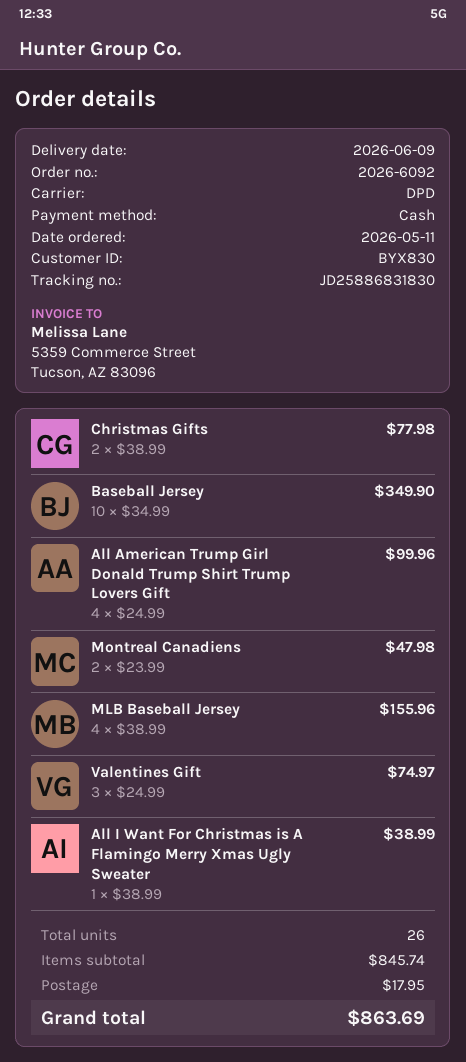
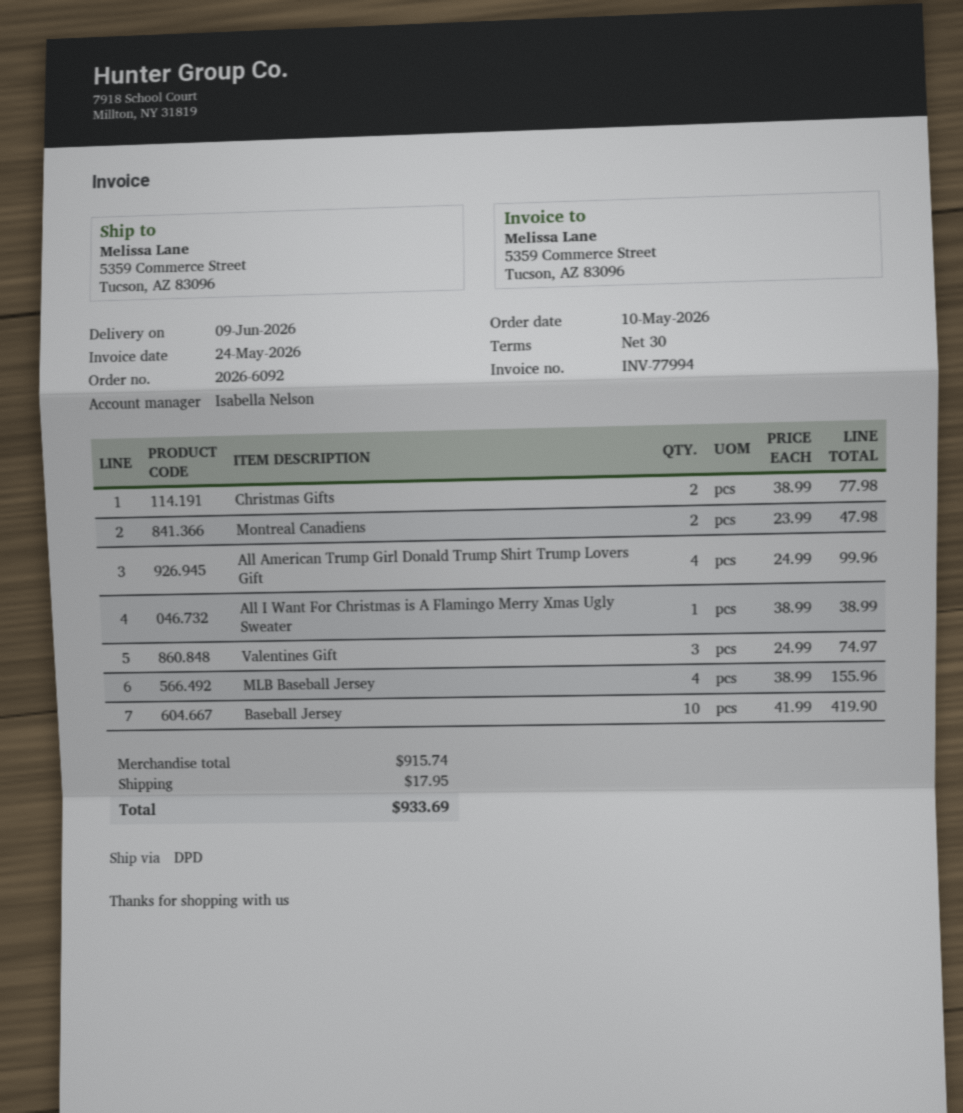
order date: 2026-05-11 -> 2026-05-10
Baseball Jersey: 10 x 34.99 = 349.90 -> 10 x 41.99 = 419.90
subtotal: 845.74 -> 915.74
total: 863.69 -> 933.69

